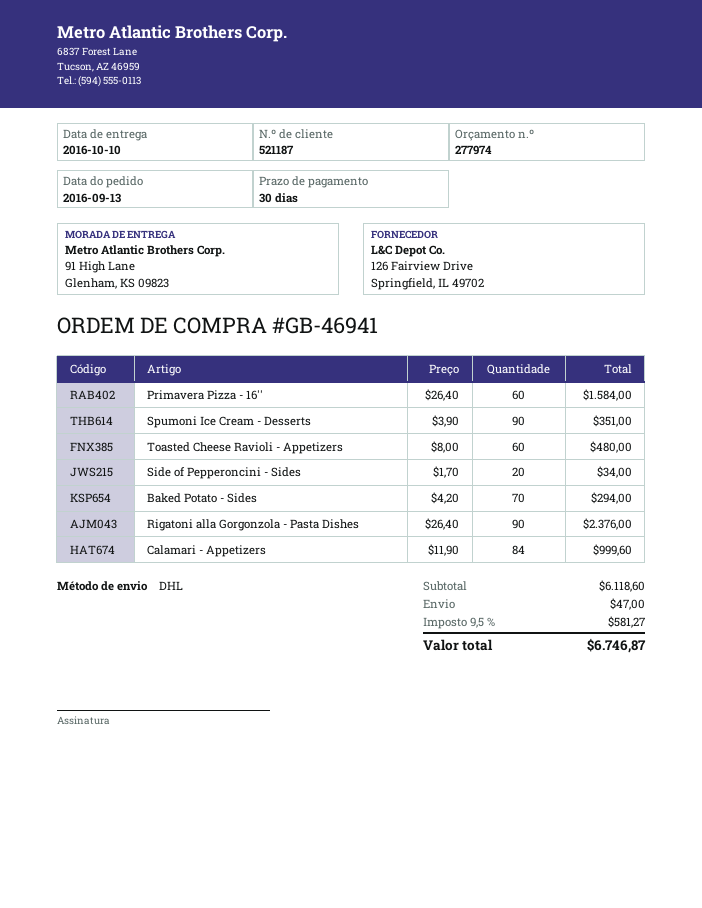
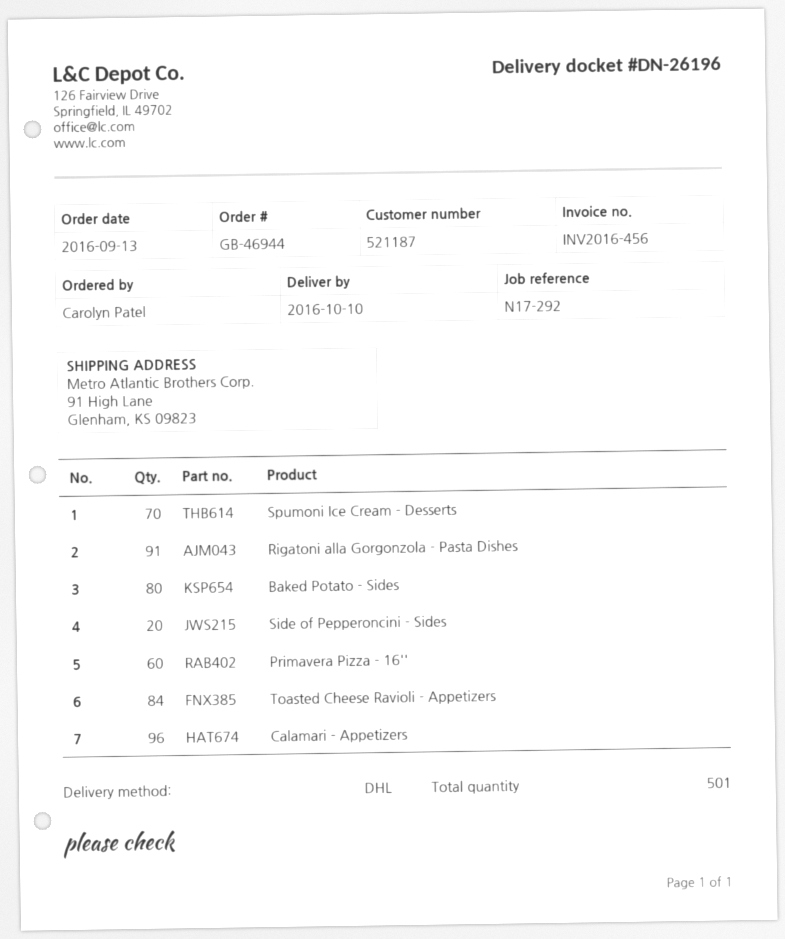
order number: GB-46941 -> GB-46944
Spumoni Ice Cream - Desserts: 90 -> 70
Toasted Cheese Ravioli - Appetizers: 60 -> 84
Baked Potato - Sides: 70 -> 80
Rigatoni alla Gorgonzola - Pasta Dishes: 90 -> 91
Calamari - Appetizers: 84 -> 96

